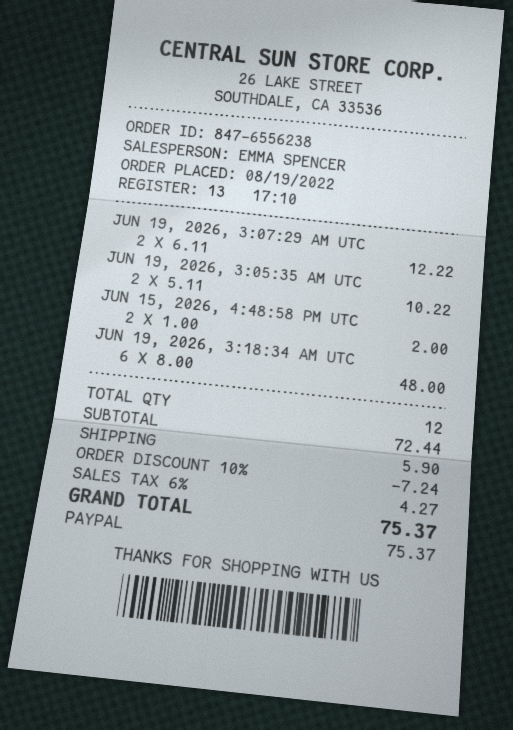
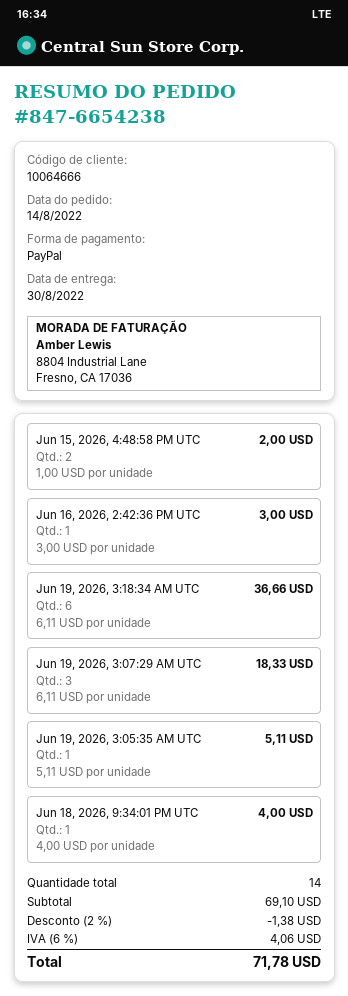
order number: 847-6556238 -> 847-6654238
order date: 2022-08-19 -> 2022-08-14
JUN 19, 2026, 3:07:29 AM UTC: 2 x 6.11 = 12.22 -> 3 x 6.11 = 18.33
JUN 19, 2026, 3:05:35 AM UTC: 2 x 5.11 = 10.22 -> 1 x 5.11 = 5.11
JUN 19, 2026, 3:18:34 AM UTC: 6 x 8.00 = 48.00 -> 6 x 6.11 = 36.66
Jun 16, 2026, 2:42:36 PM UTC: none -> 1 x 3.00 = 3.00
Jun 18, 2026, 9:34:01 PM UTC: none -> 1 x 4.00 = 4.00
total quantity: 12 -> 14
subtotal: 72.44 -> 69.10
discount: 10% = 7.24 -> 2% = 1.38
shipping: 5.90 -> none
tax: 6% = 4.27 -> 6% = 4.06
total: 75.37 -> 71.78

